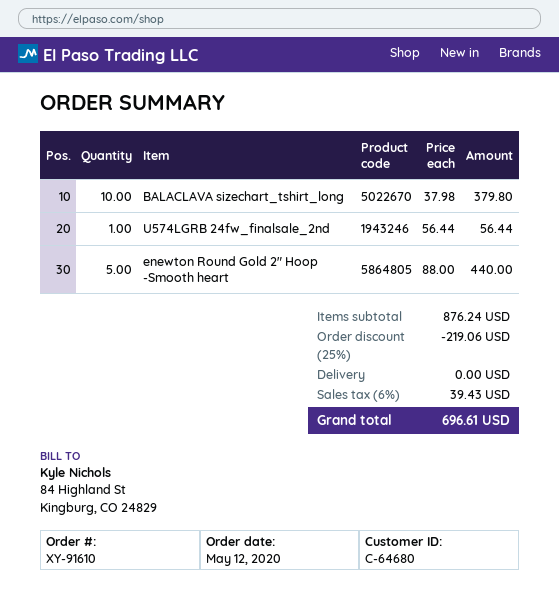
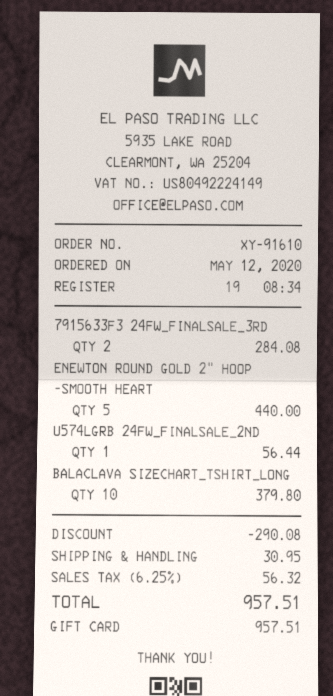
7915633F3 24FW_FINALSALE_3RD: none -> 2 for 284.08
discount: 219.06 -> 290.08
shipping: 0.00 -> 30.95
tax: 6% = 39.43 -> 6.25% = 56.32
total: 696.61 -> 957.51

